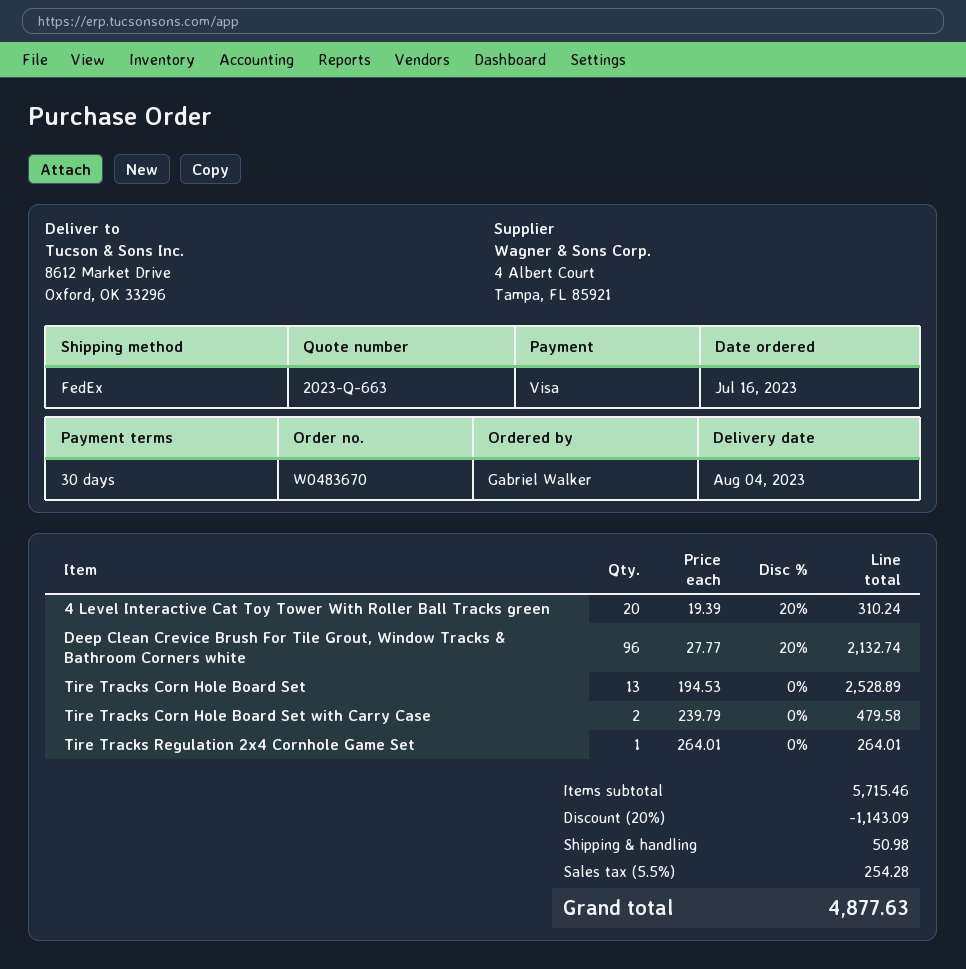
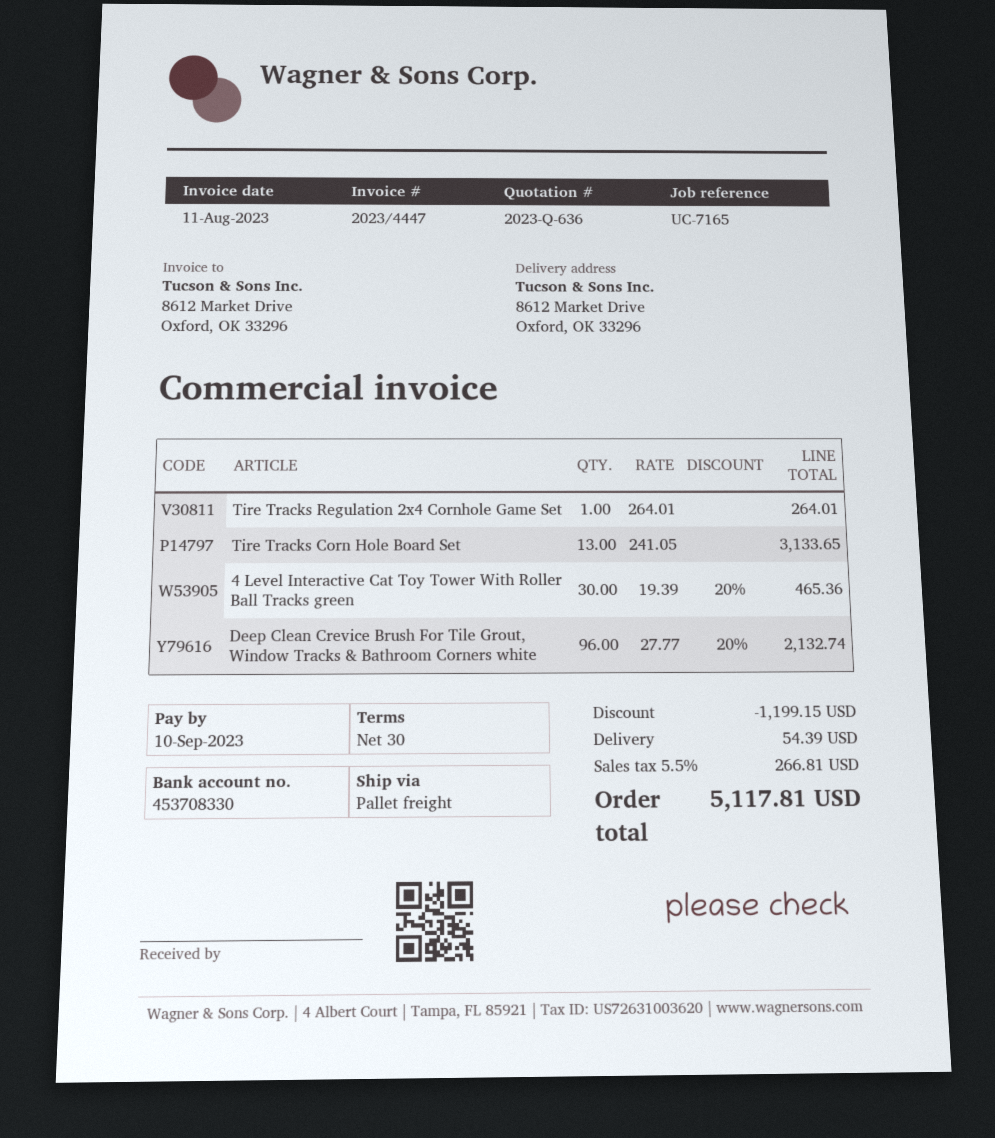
quote number: 2023-Q-663 -> 2023-Q-636
shipping method: FedEx -> pallet freight
4 Level Interactive Cat Toy Tower With Roller Ball Tracks green: 20 x 19.39 - 20% = 310.24 -> 30 x 19.39 - 20% = 465.36
Tire Tracks Corn Hole Board Set: 13 x 194.53 = 2528.89 -> 13 x 241.05 = 3133.65
Tire Tracks Corn Hole Board Set with Carry Case: 2 x 239.79 = 479.58 -> none
discount: 1143.09 -> 1199.15
shipping: 50.98 -> 54.39
tax: 5.5% = 254.28 -> 5.5% = 266.81
total: 4877.63 -> 5117.81

